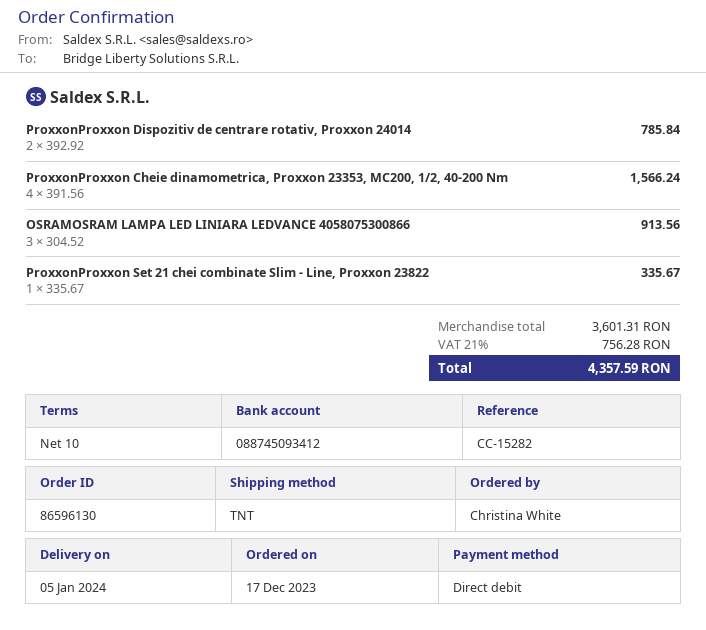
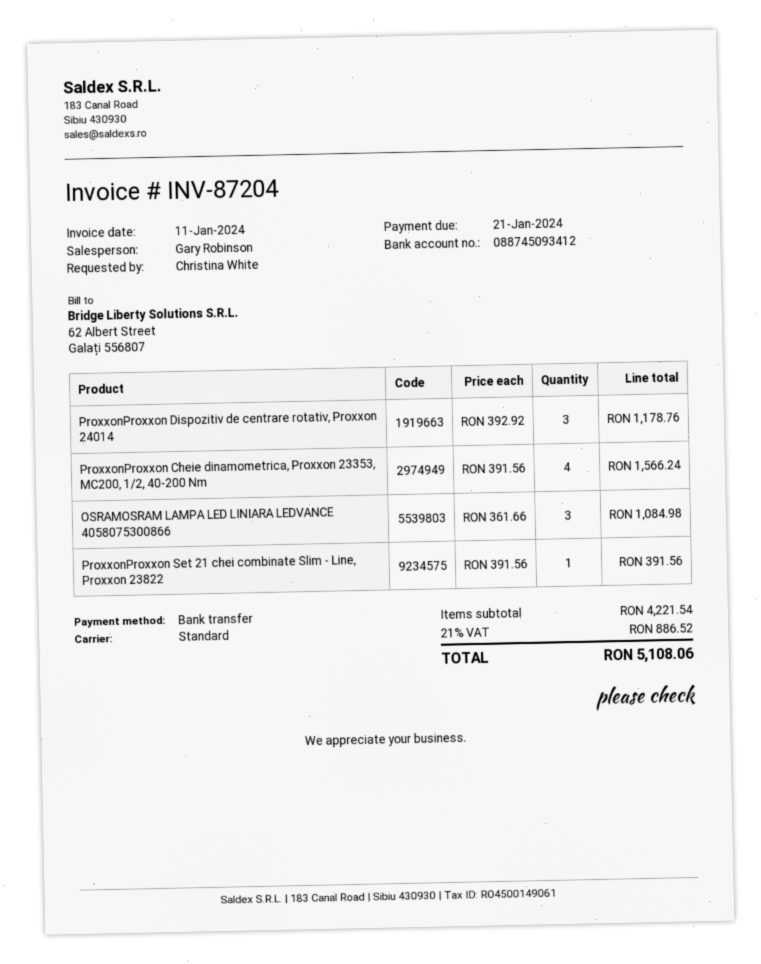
payment method: direct debit -> bank transfer
shipping method: TNT -> standard
ProxxonProxxon Dispozitiv de centrare rotativ, Proxxon 24014: 2 x 392.92 = 785.84 -> 3 x 392.92 = 1178.76
OSRAMOSRAM LAMPA LED LINIARA LEDVANCE 4058075300866: 3 x 304.52 = 913.56 -> 3 x 361.66 = 1084.98
ProxxonProxxon Set 21 chei combinate Slim - Line, Proxxon 23822: 1 x 335.67 = 335.67 -> 1 x 391.56 = 391.56
subtotal: 3601.31 -> 4221.54
tax: 21% = 756.28 -> 21% = 886.52
total: 4357.59 -> 5108.06

